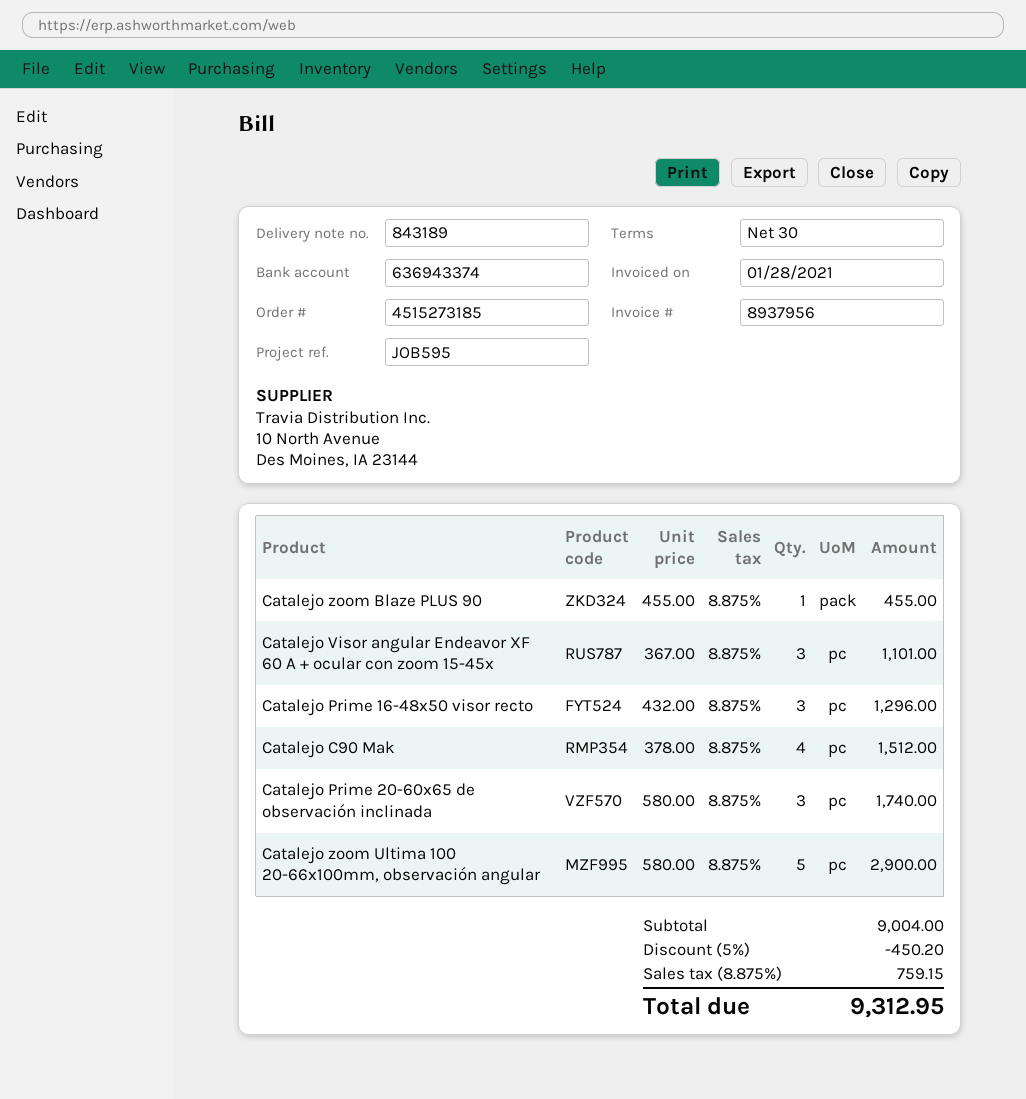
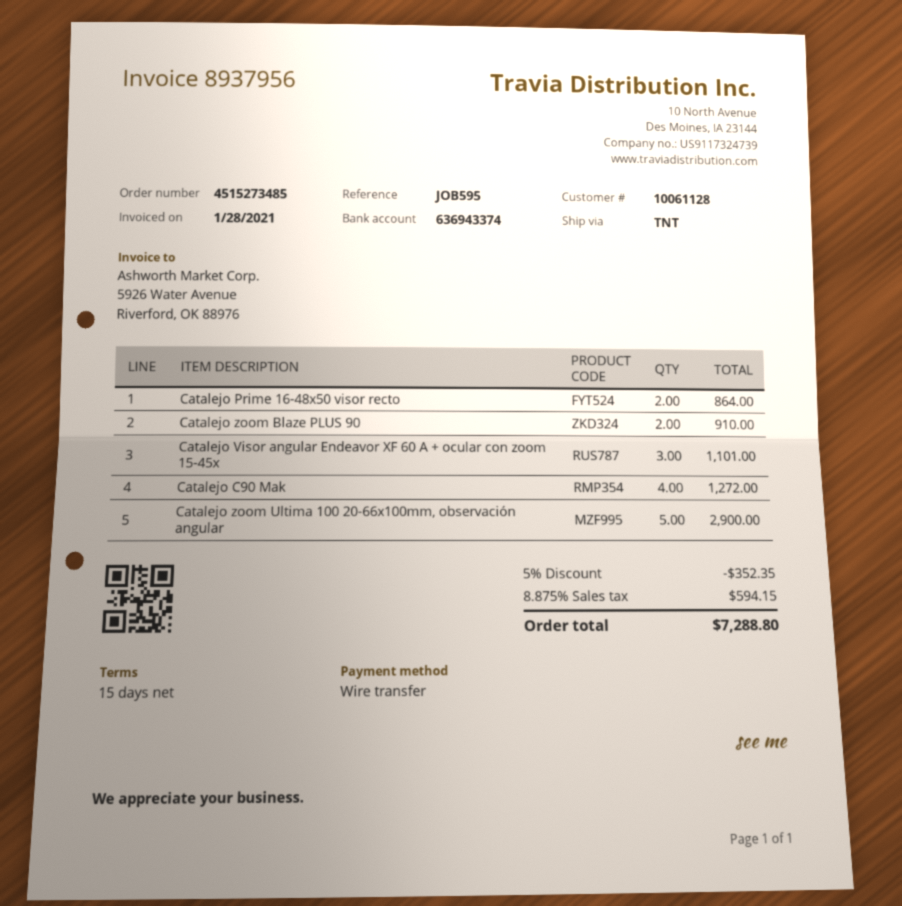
order number: 4515273185 -> 4515273485
payment terms: 30 days -> 15 days
Catalejo zoom Blaze PLUS 90: 1 for 455.00 -> 2 for 910.00
Catalejo Prime 16-48x50 visor recto: 3 for 1296.00 -> 2 for 864.00
Catalejo C90 Mak: 4 for 1512.00 -> 4 for 1272.00
Catalejo Prime 20-60x65 de observación inclinada: 3 for 1740.00 -> none
discount: 5% = 450.20 -> 5% = 352.35
tax: 8.875% = 759.15 -> 8.875% = 594.15
total: 9312.95 -> 7288.80

